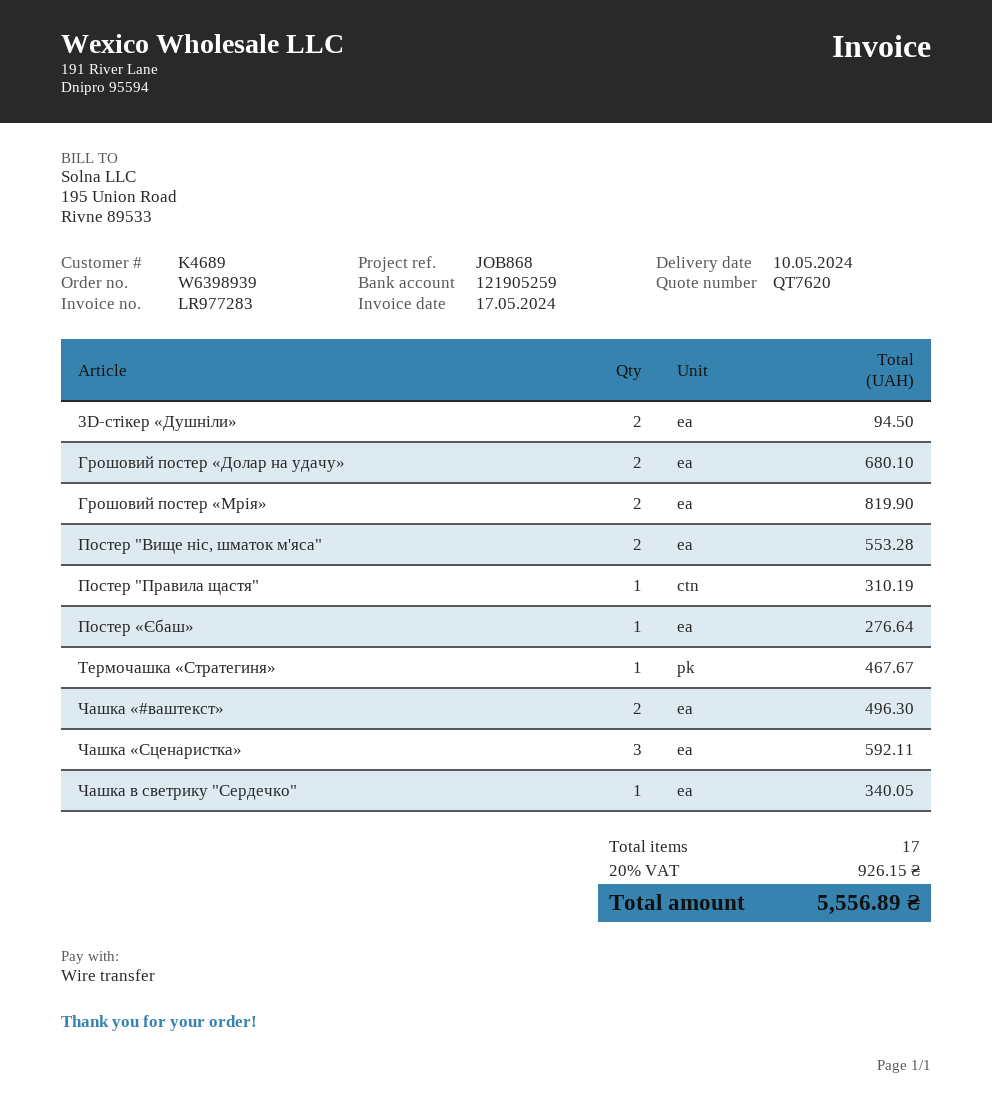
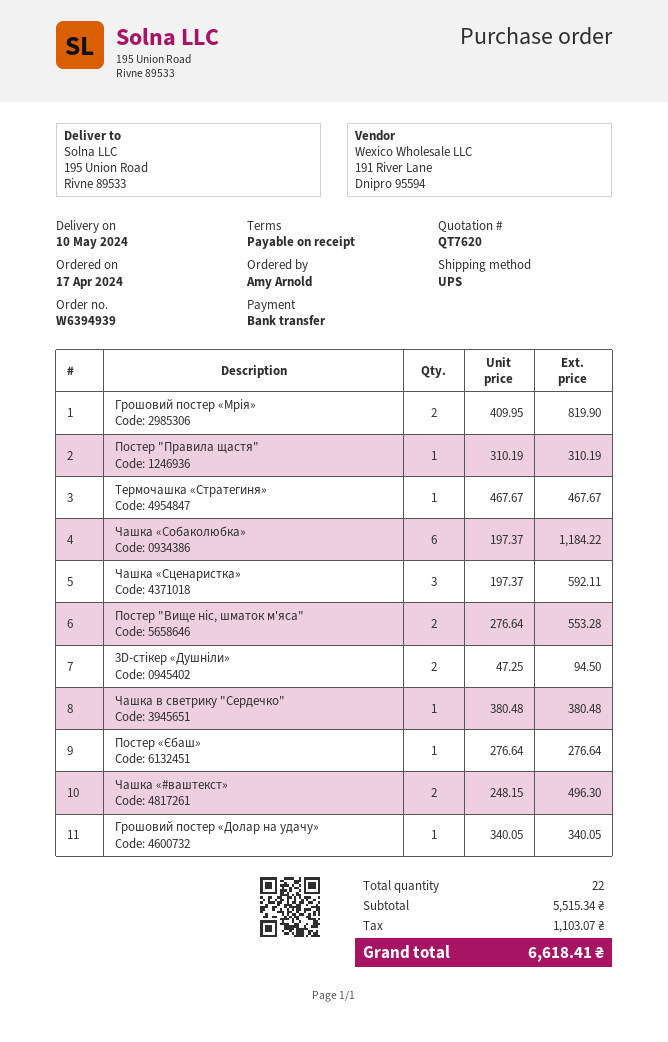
order number: W6398939 -> W6394939
Грошовий постер «Долар на удачу»: 2 for 680.10 -> 1 for 340.05
Чашка в светрику "Сердечко": 1 for 340.05 -> 1 for 380.48
Чашка «Собаколюбка»: none -> 6 for 1184.22
total quantity: 17 -> 22
tax: 926.15 -> 1103.07
total: 5556.89 -> 6618.41

